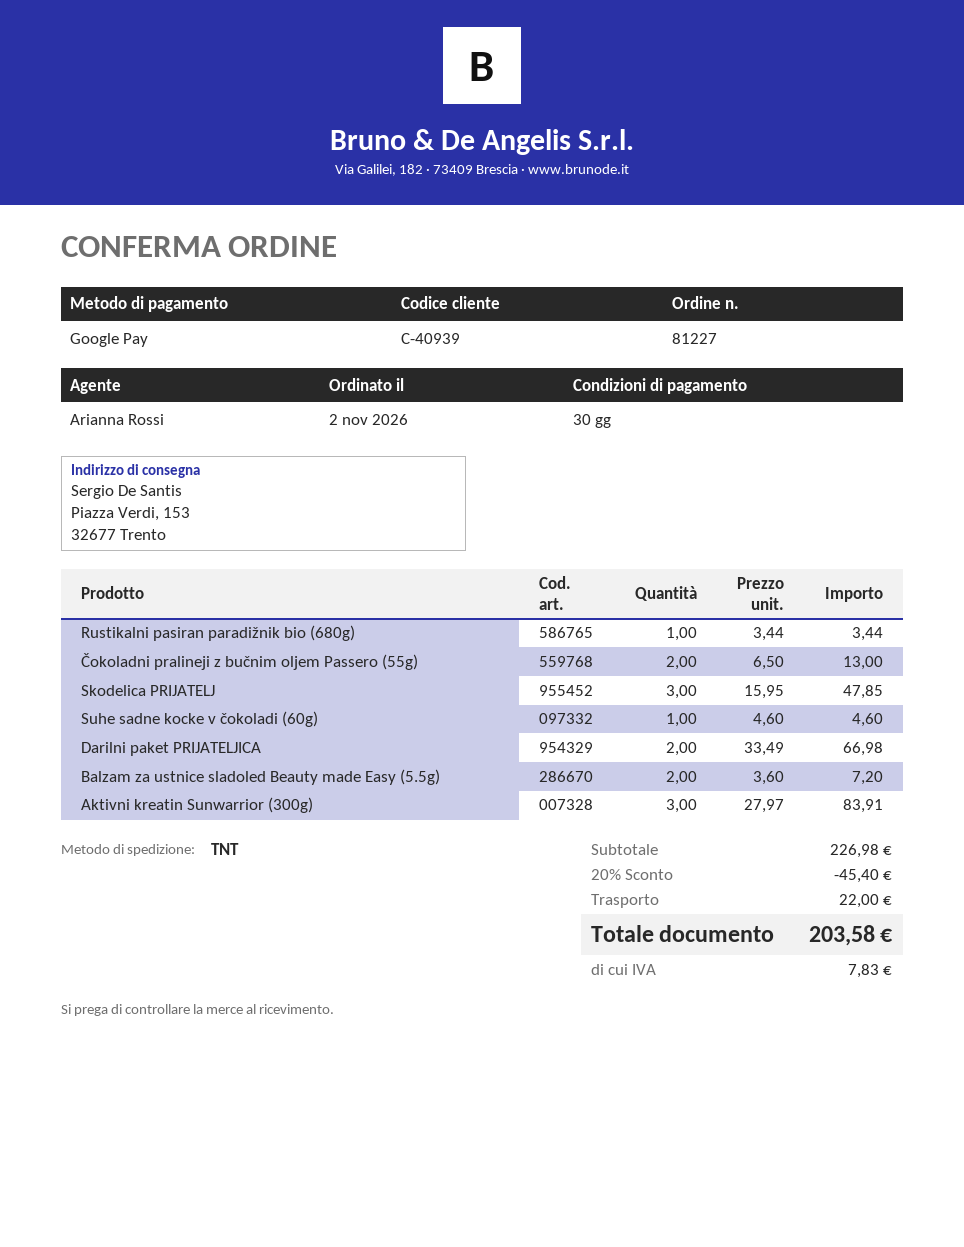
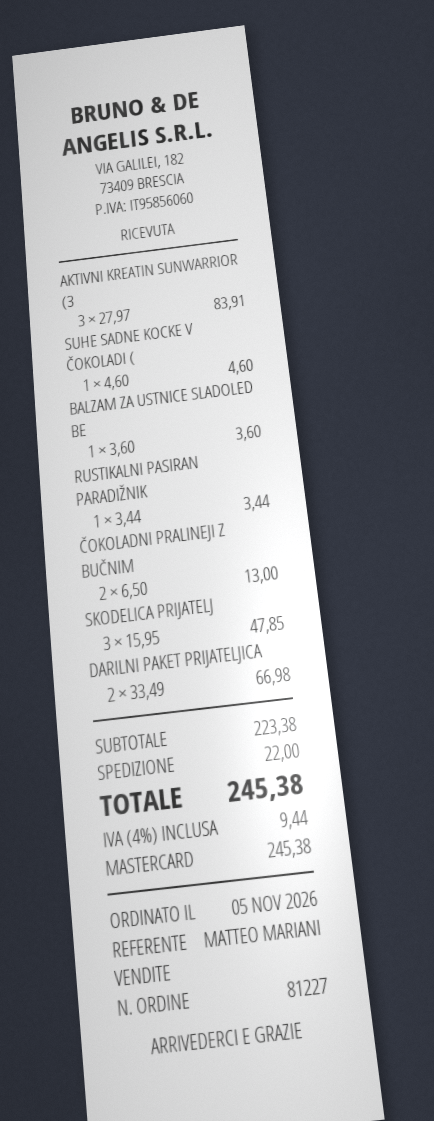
order date: 2026-11-02 -> 2026-11-05
sales rep: Arianna Rossi -> MATTEO MARIANI
payment method: Google Pay -> Mastercard
Balzam za ustnice sladoled Beauty made Easy (5.5g): 2 x 3.60 = 7.20 -> 1 x 3.60 = 3.60
subtotal: 226.98 -> 223.38
discount: 20% = 45.40 -> none
tax: 7.83 -> 9.44
total: 203.58 -> 245.38

